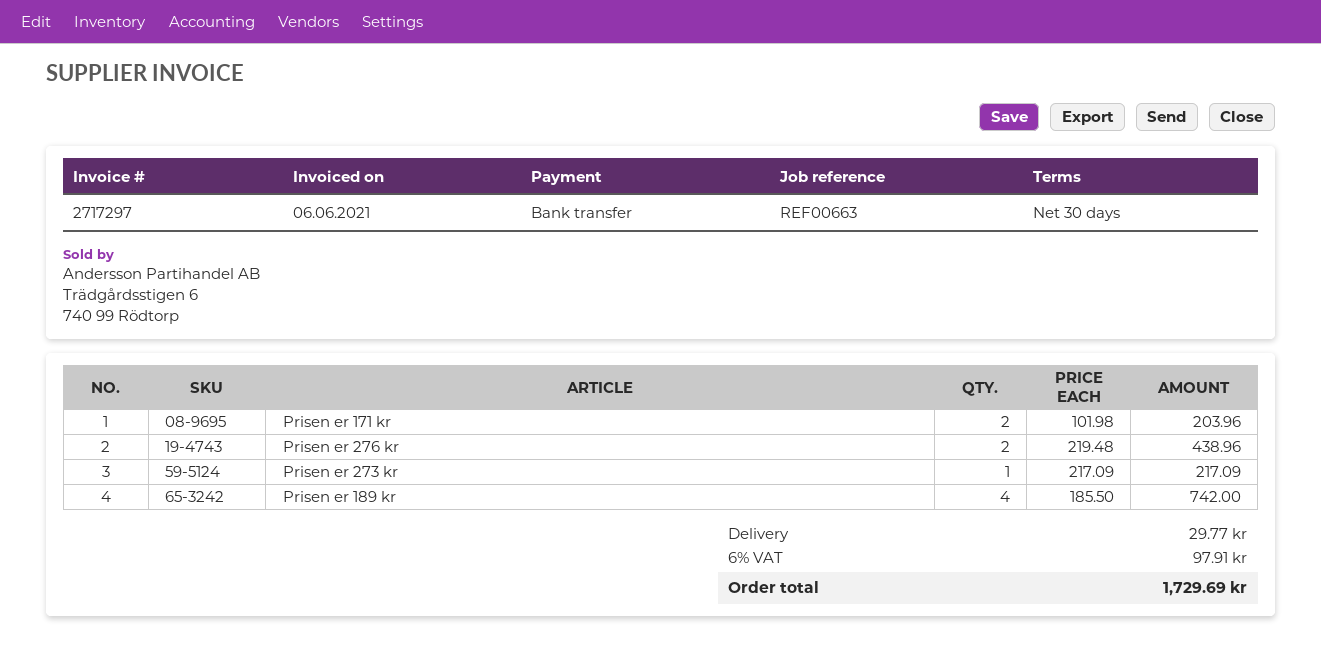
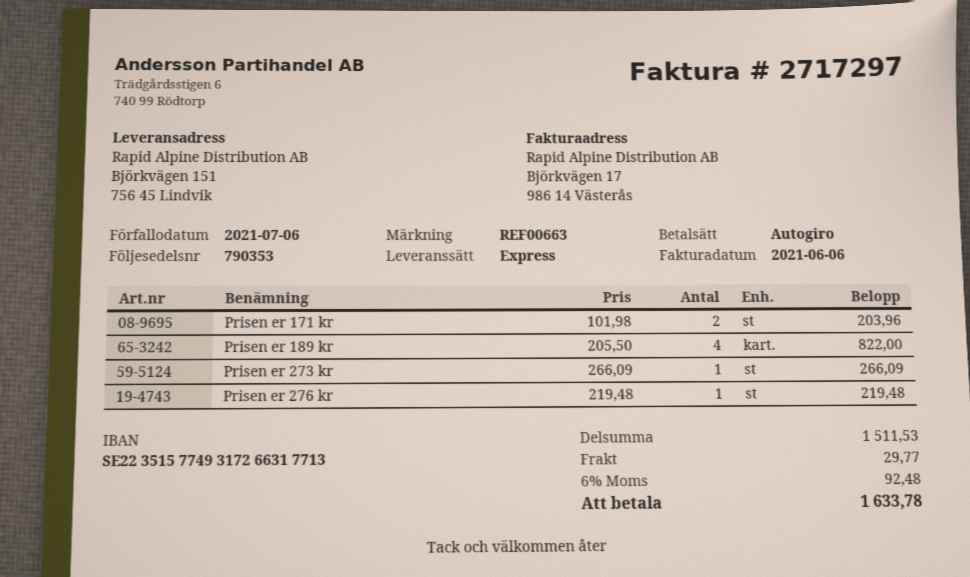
payment method: bank transfer -> direct debit
Prisen er 276 kr: 2 x 219.48 = 438.96 -> 1 x 219.48 = 219.48
Prisen er 273 kr: 1 x 217.09 = 217.09 -> 1 x 266.09 = 266.09
Prisen er 189 kr: 4 x 185.50 = 742.00 -> 4 x 205.50 = 822.00
tax: 6% = 97.91 -> 6% = 92.48
total: 1729.69 -> 1633.78

